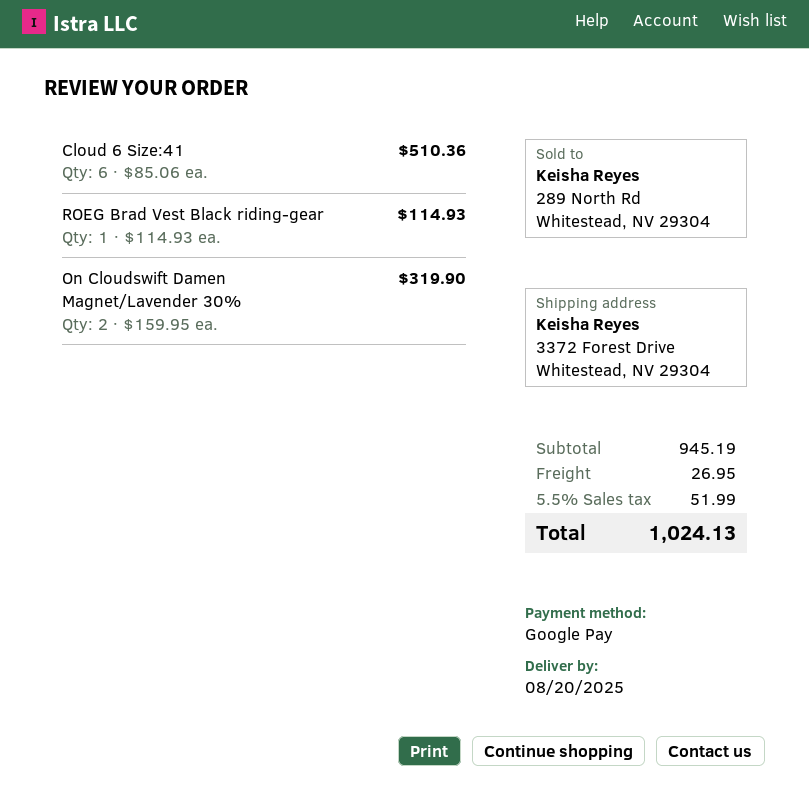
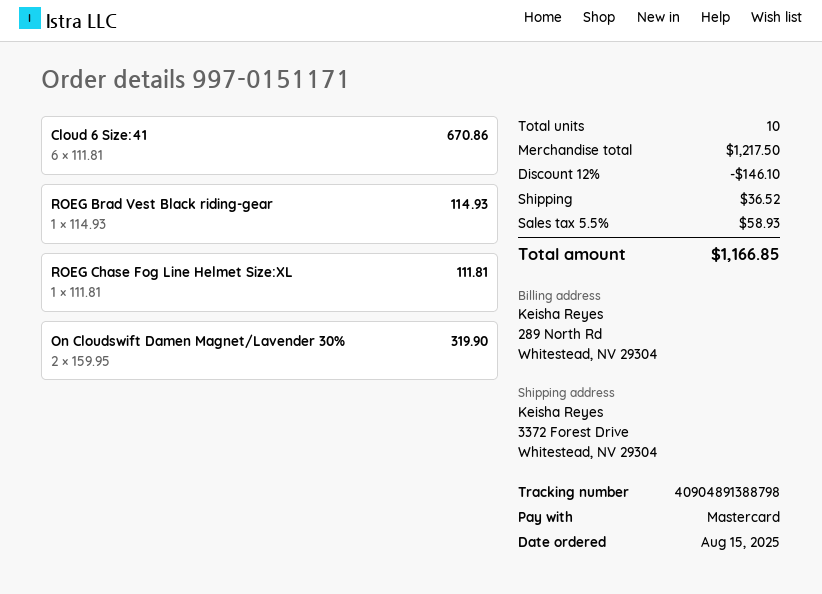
payment method: Google Pay -> Mastercard
Cloud 6 Size:41: 6 x 85.06 = 510.36 -> 6 x 111.81 = 670.86
ROEG Chase Fog Line Helmet Size:XL: none -> 1 x 111.81 = 111.81
subtotal: 945.19 -> 1217.50
discount: none -> 12% = 146.10
shipping: 26.95 -> 36.52
tax: 5.5% = 51.99 -> 5.5% = 58.93
total: 1024.13 -> 1166.85

